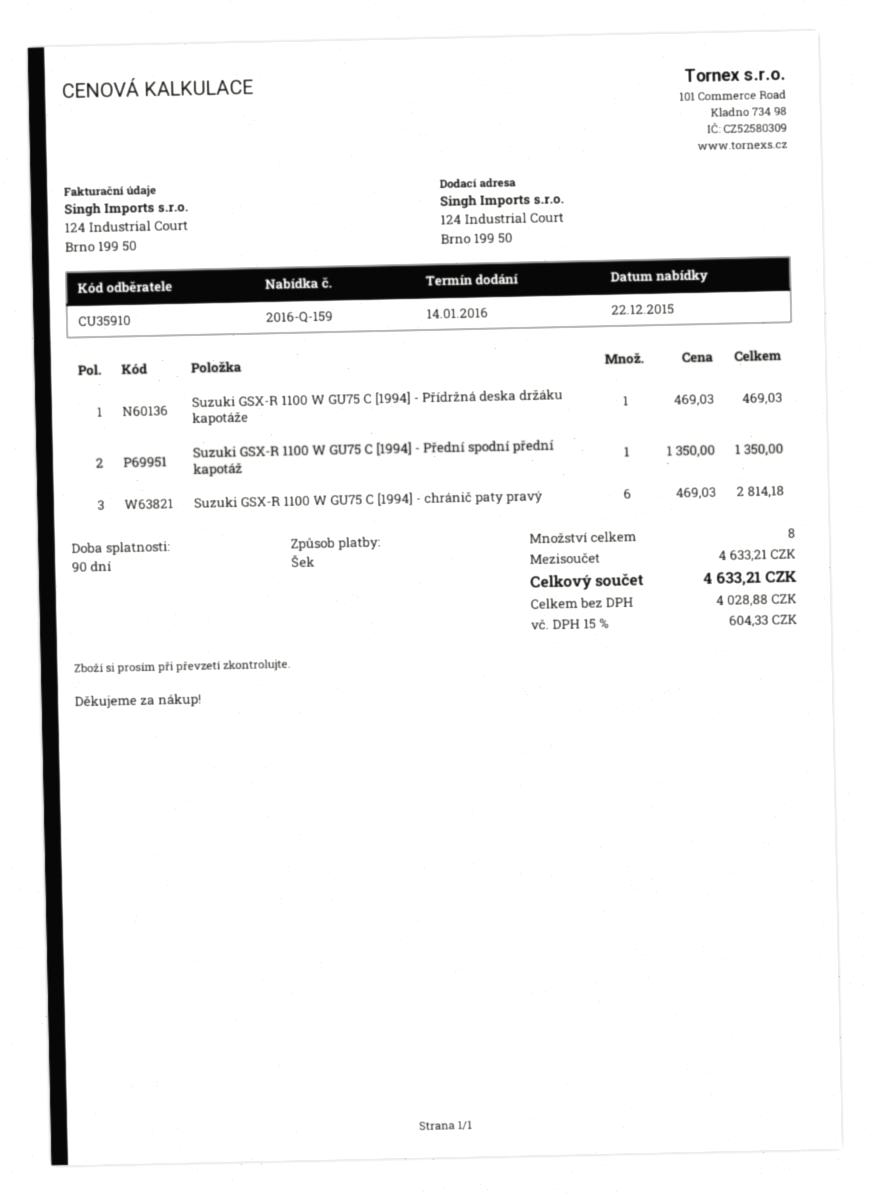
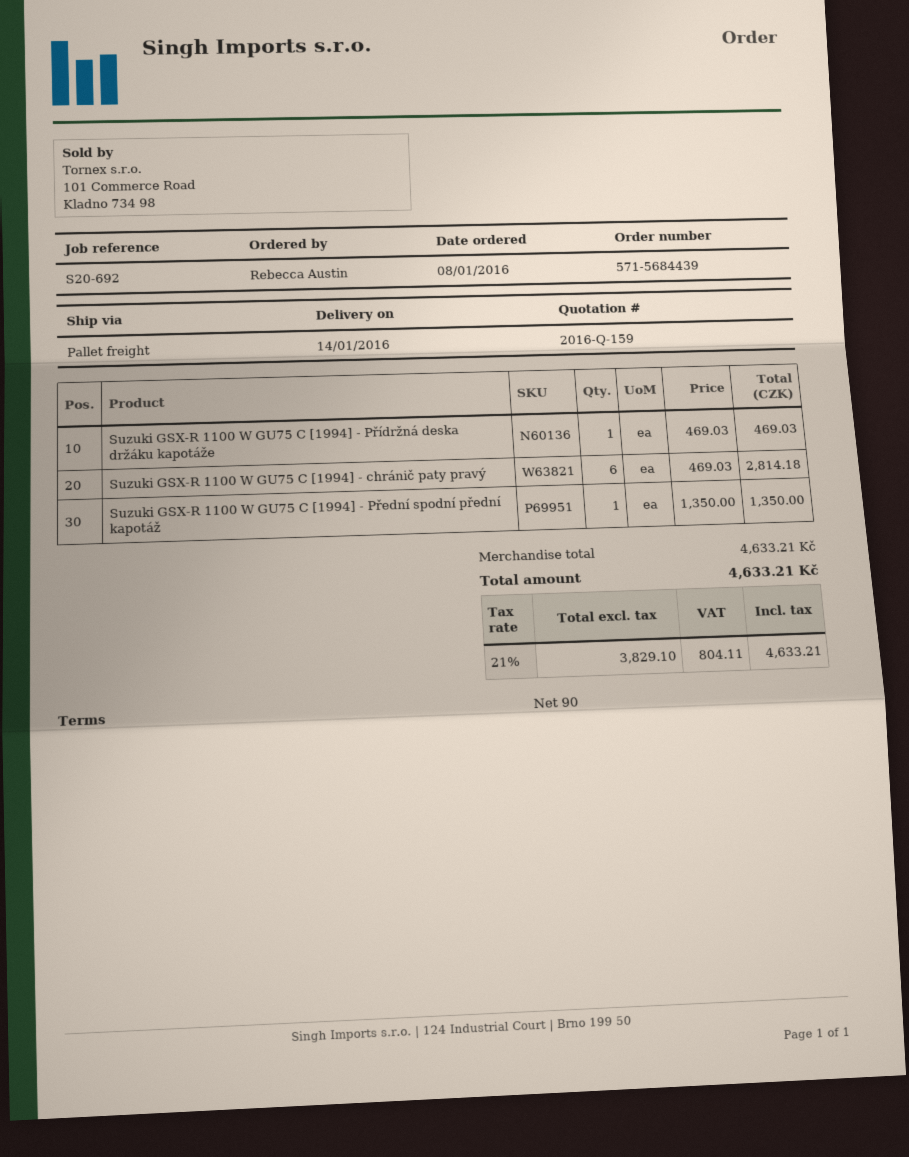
net: 4028.88 -> 3829.10
tax: 15% = 604.33 -> 21% = 804.11

